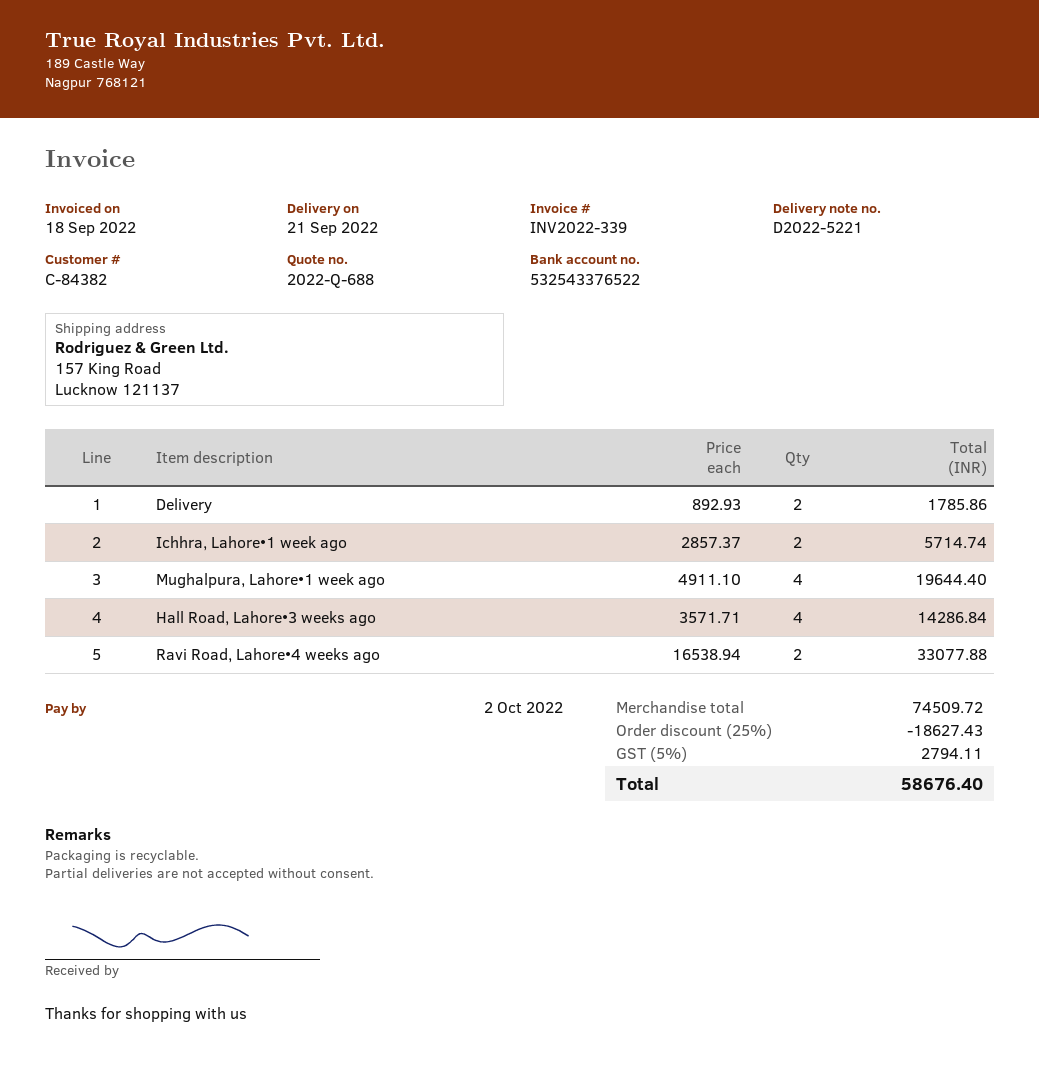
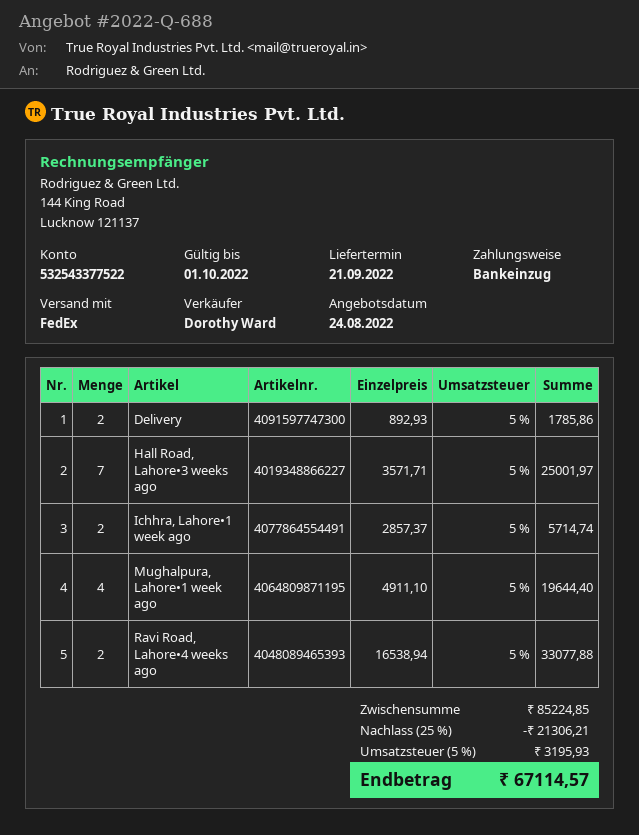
bank account: 532543376522 -> 532543377522
Hall Road, Lahore•3 weeks ago: 4 x 3571.71 = 14286.84 -> 7 x 3571.71 = 25001.97
subtotal: 74509.72 -> 85224.85
discount: 25% = 18627.43 -> 25% = 21306.21
tax: 5% = 2794.11 -> 5% = 3195.93
total: 58676.40 -> 67114.57

